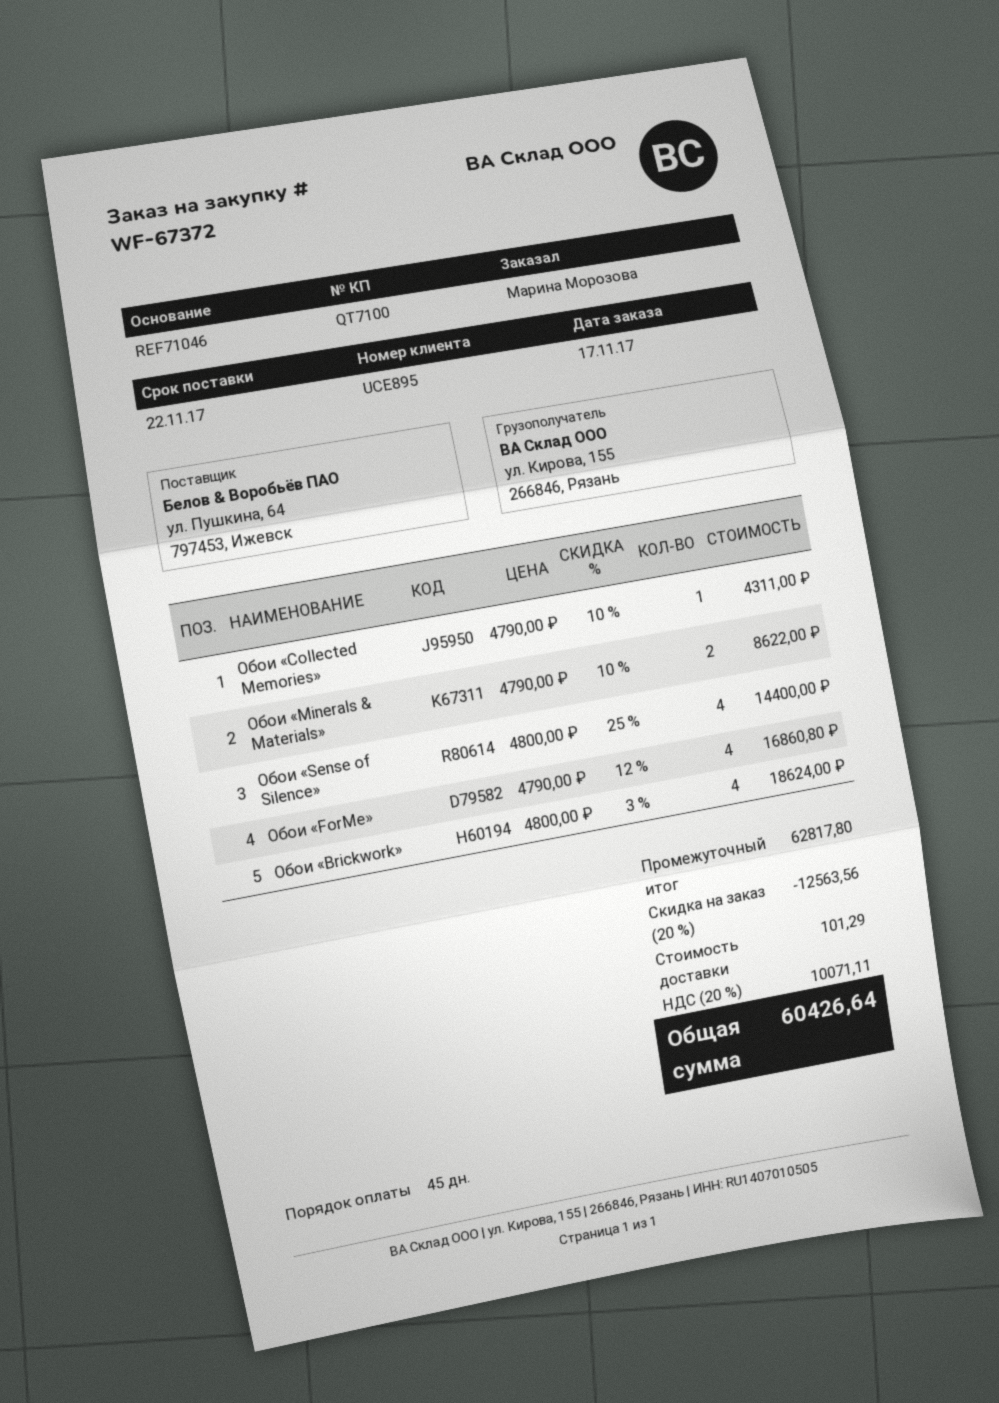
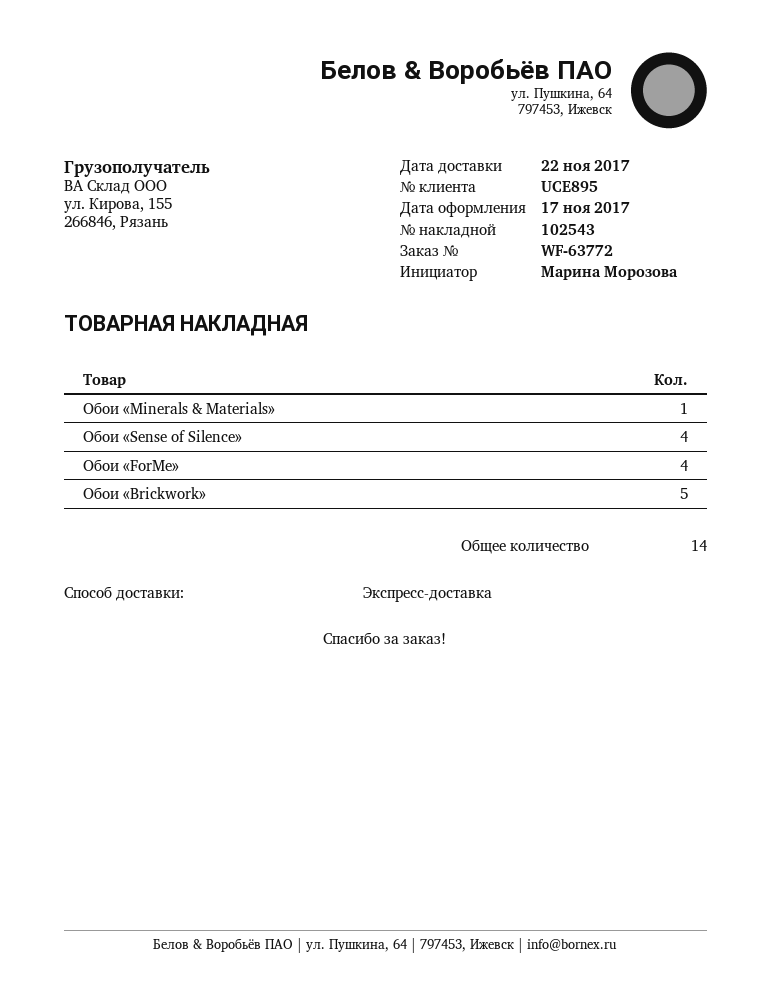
order number: WF-67372 -> WF-63772
Обои «Collected Memories»: 1 -> none
Обои «Minerals & Materials»: 2 -> 1
Обои «Brickwork»: 4 -> 5

